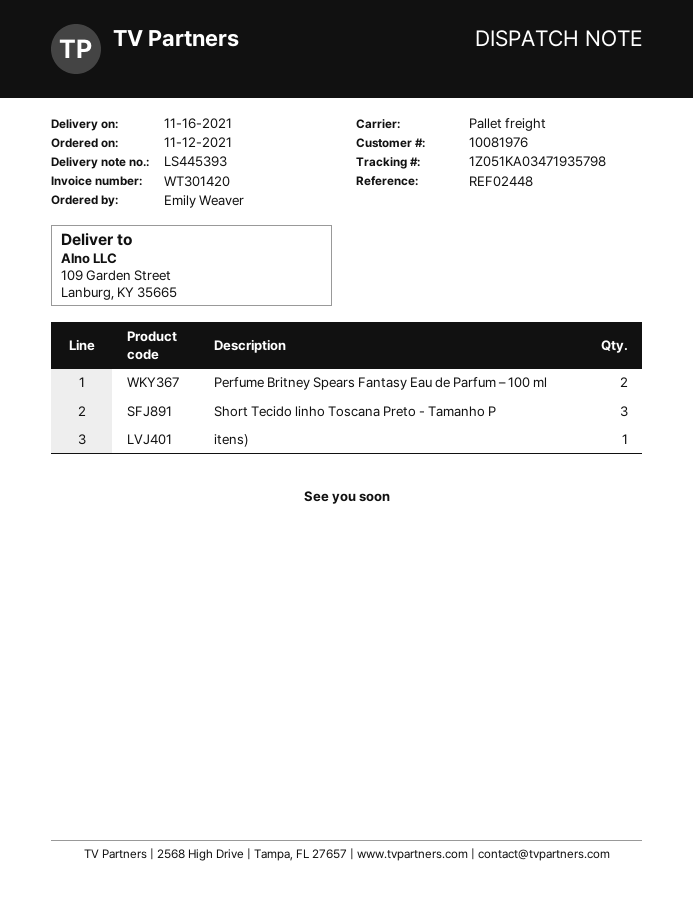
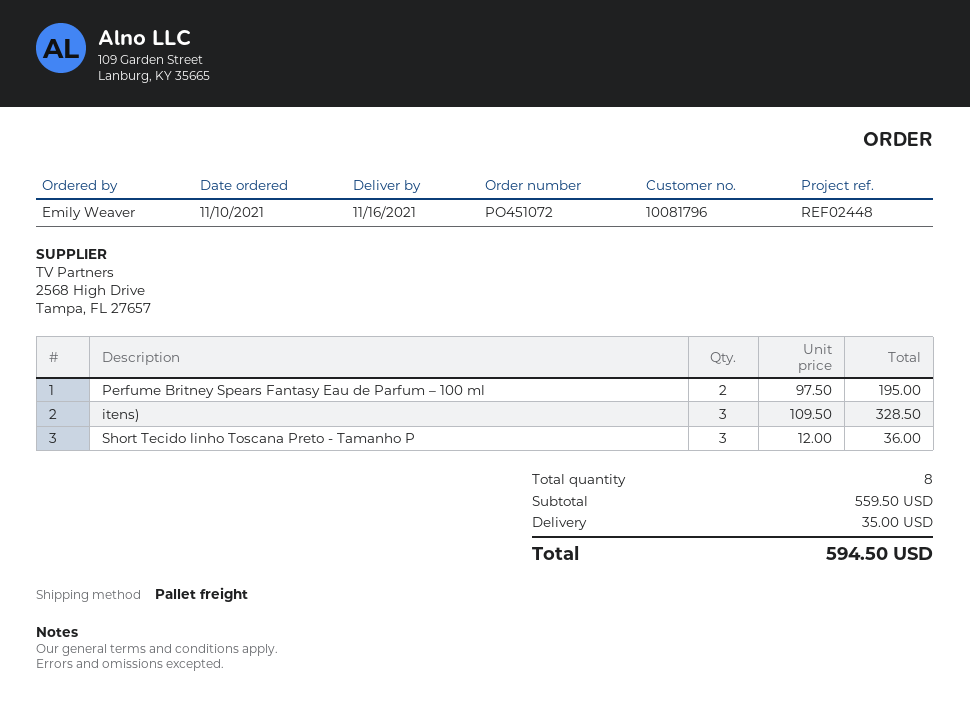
order date: 2021-11-12 -> 2021-11-10
customer number: 10081976 -> 10081796
itens): 1 -> 3

